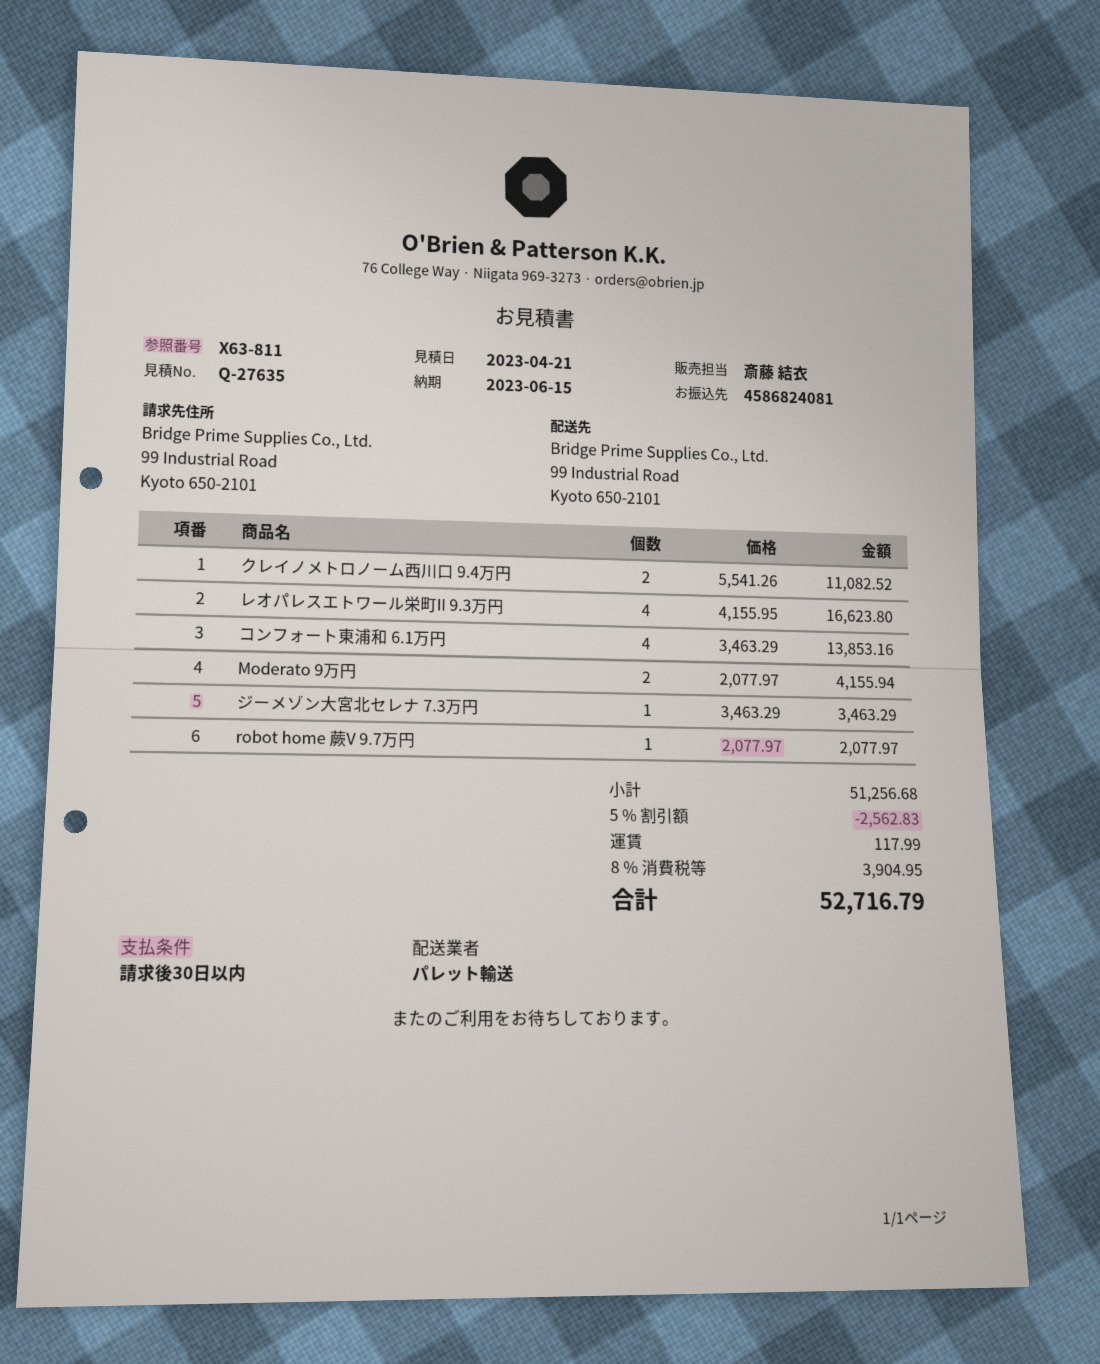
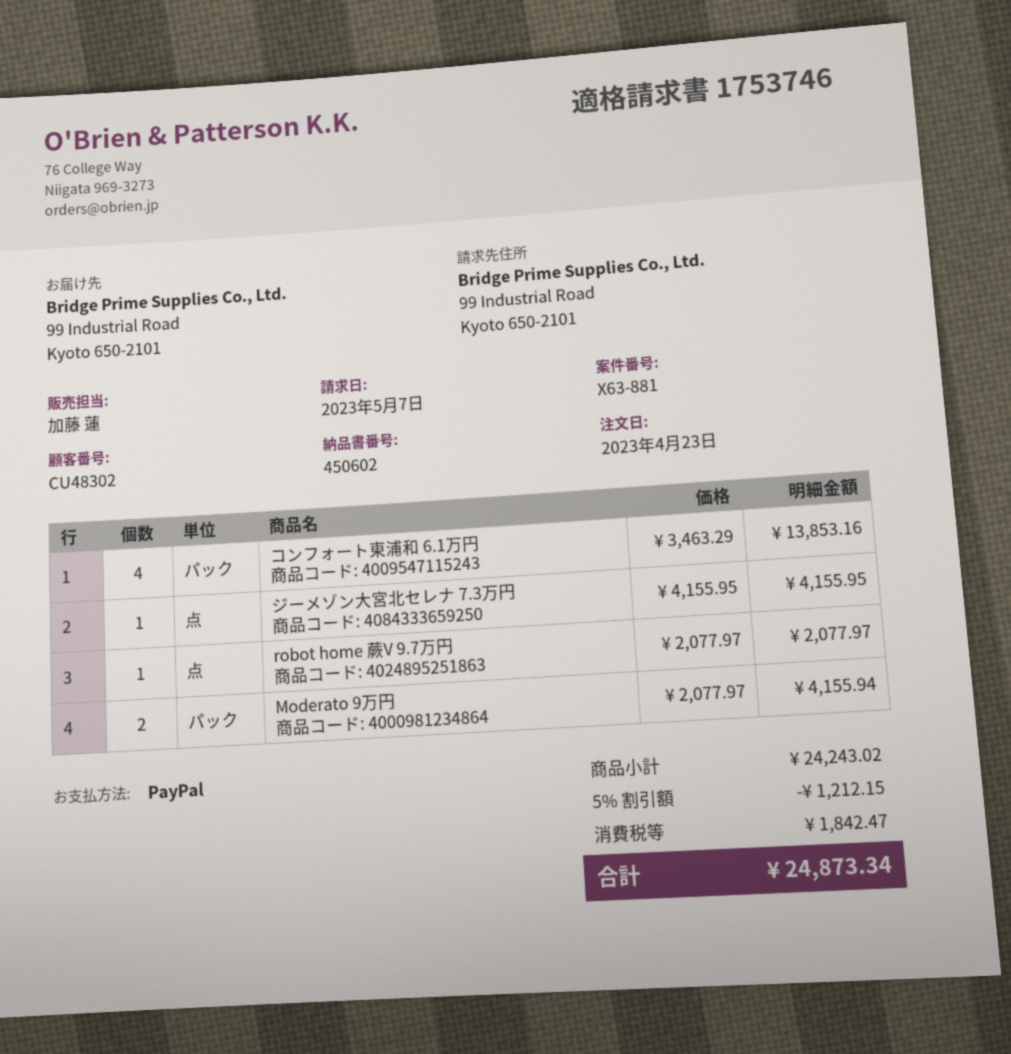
reference: X63-811 -> X63-881
sales rep: 斎藤 結衣 -> 加藤 蓮
クレイノメトロノーム西川口 9.4万円: 2 x 5541.26 = 11082.52 -> none
レオパレスエトワール栄町II 9.3万円: 4 x 4155.95 = 16623.80 -> none
ジーメゾン大宮北セレナ 7.3万円: 1 x 3463.29 = 3463.29 -> 1 x 4155.95 = 4155.95
subtotal: 51256.68 -> 24243.02
discount: 5% = 2562.83 -> 5% = 1212.15
shipping: 117.99 -> none
tax: 3904.95 -> 1842.47
total: 52716.79 -> 24873.34

